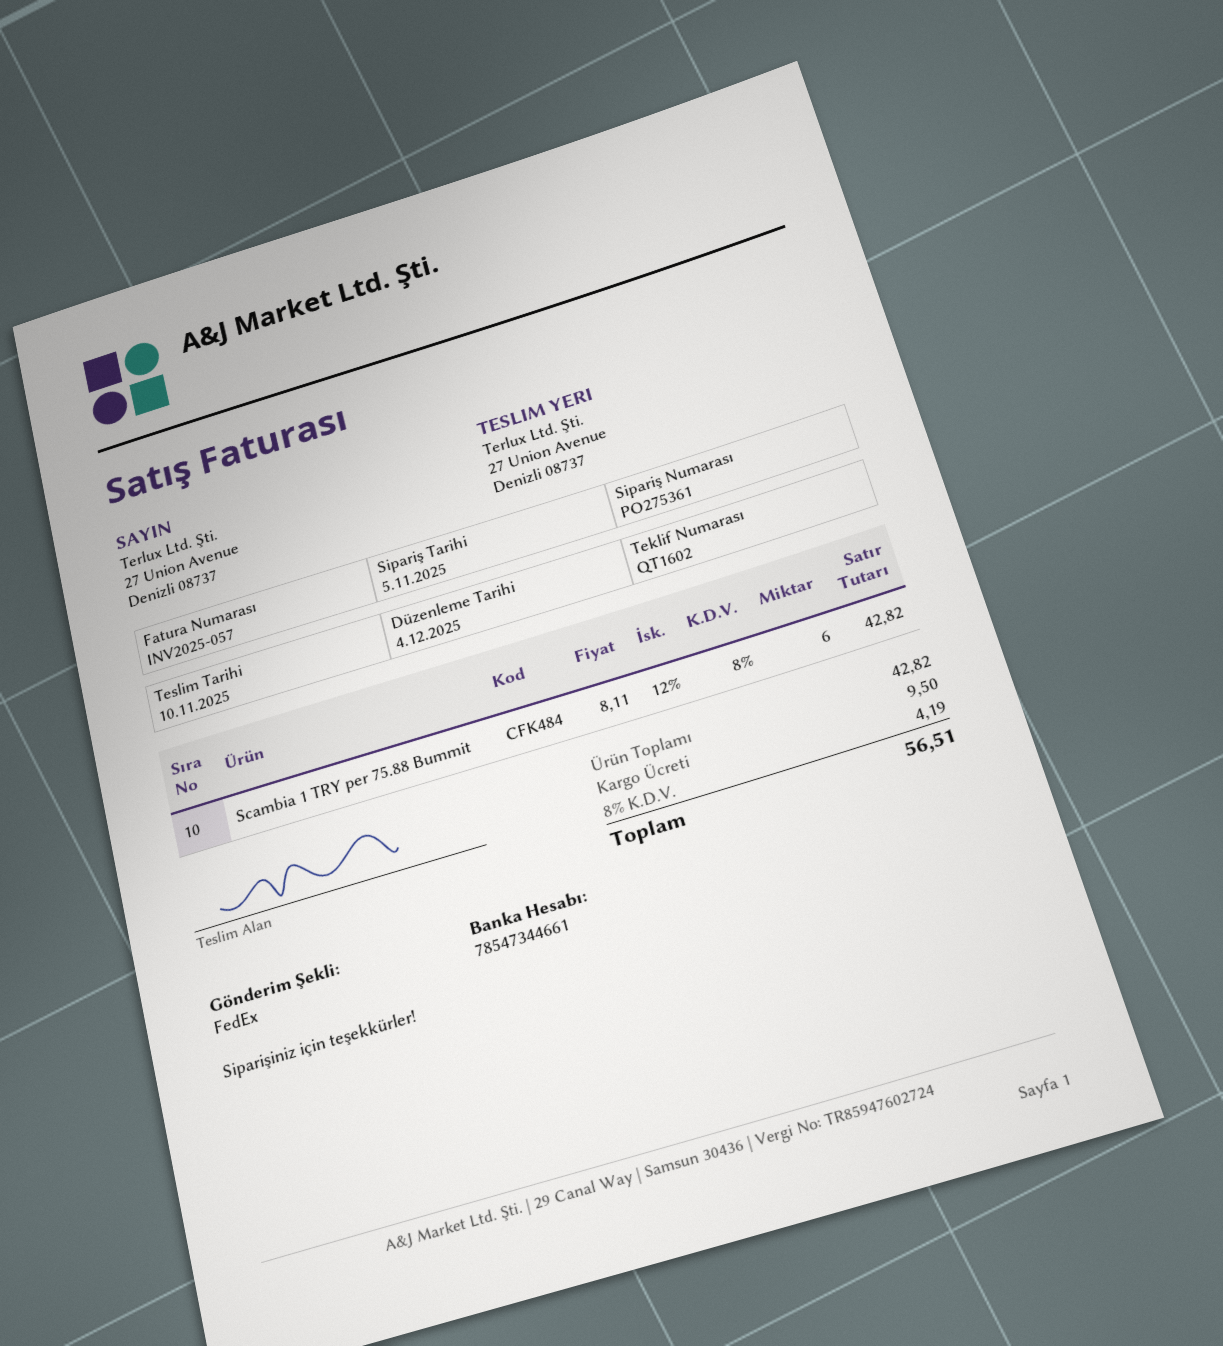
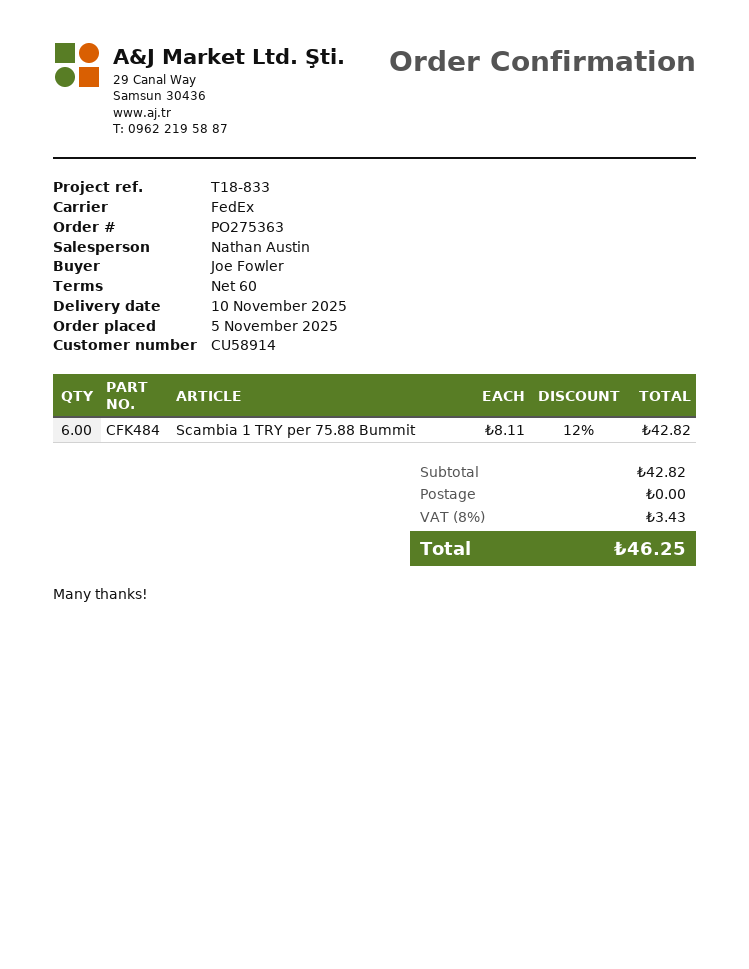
order number: PO275361 -> PO275363
shipping: 9.50 -> 0.00
tax: 8% = 4.19 -> 8% = 3.43
total: 56.51 -> 46.25

